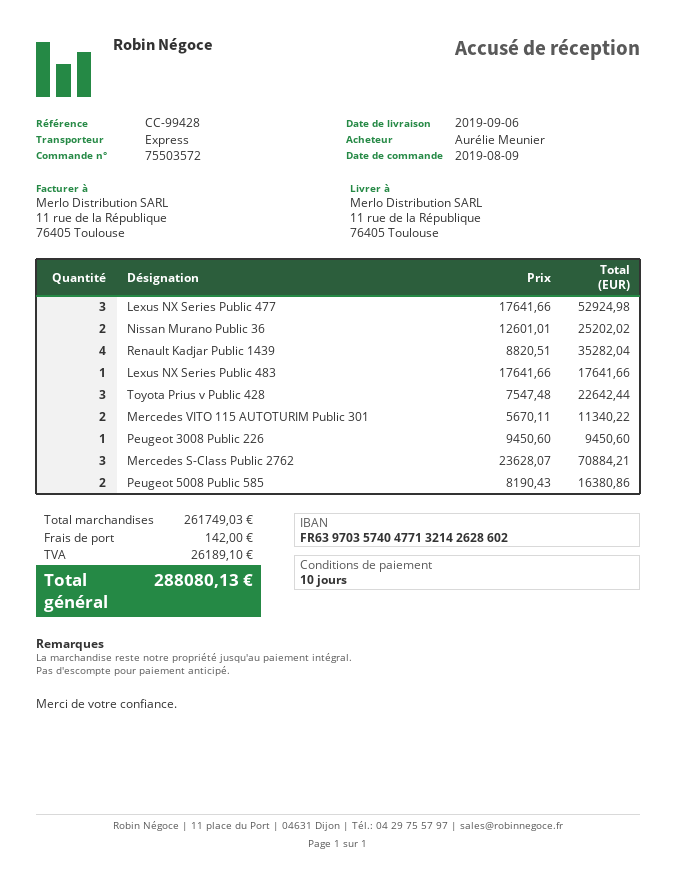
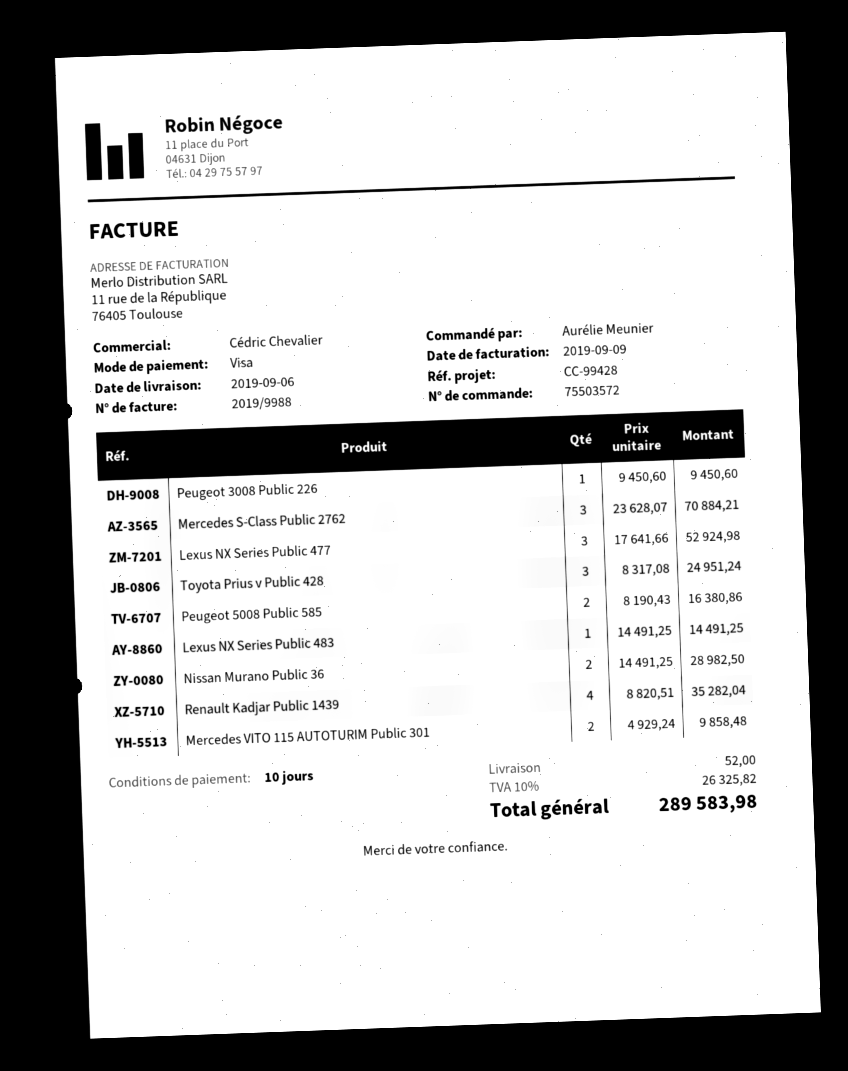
Nissan Murano Public 36: 2 x 12601.01 = 25202.02 -> 2 x 14491.25 = 28982.50
Lexus NX Series Public 483: 1 x 17641.66 = 17641.66 -> 1 x 14491.25 = 14491.25
Toyota Prius v Public 428: 3 x 7547.48 = 22642.44 -> 3 x 8317.08 = 24951.24
Mercedes VITO 115 AUTOTURIM Public 301: 2 x 5670.11 = 11340.22 -> 2 x 4929.24 = 9858.48
shipping: 142.00 -> 52.00
tax: 26189.10 -> 26325.82
total: 288080.13 -> 289583.98

